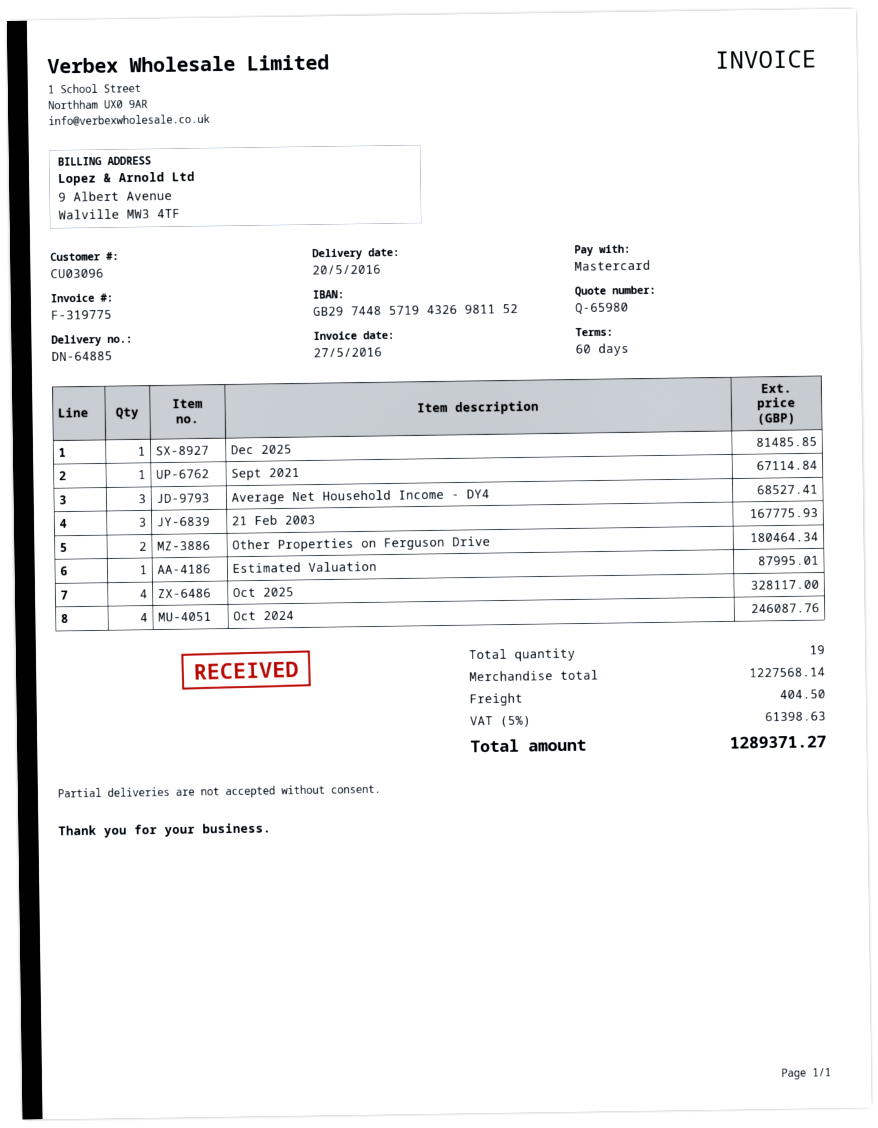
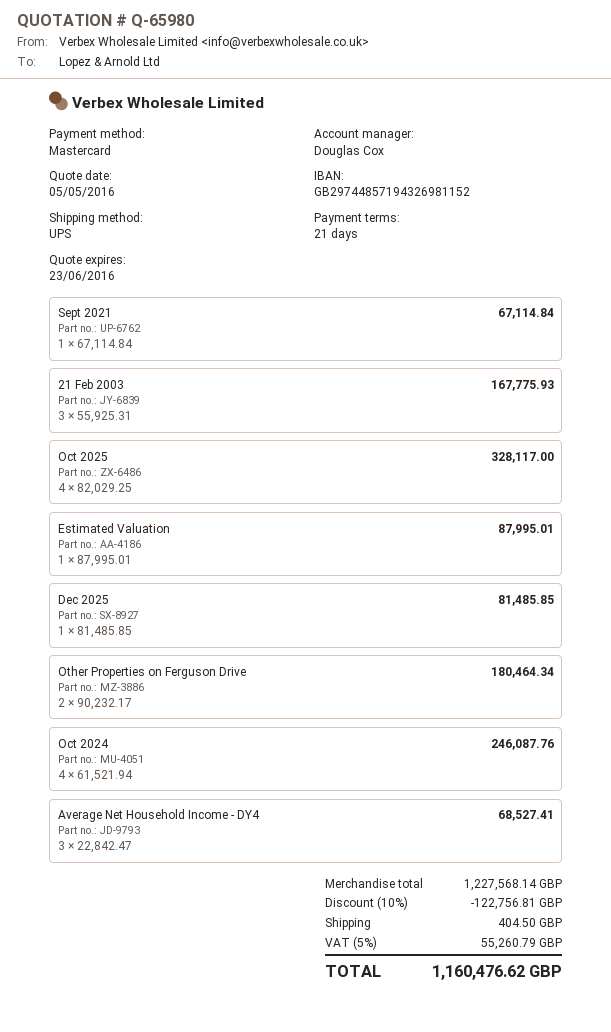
payment terms: 60 days -> 21 days
discount: none -> 10% = 122756.81
tax: 5% = 61398.63 -> 5% = 55260.79
total: 1289371.27 -> 1160476.62

